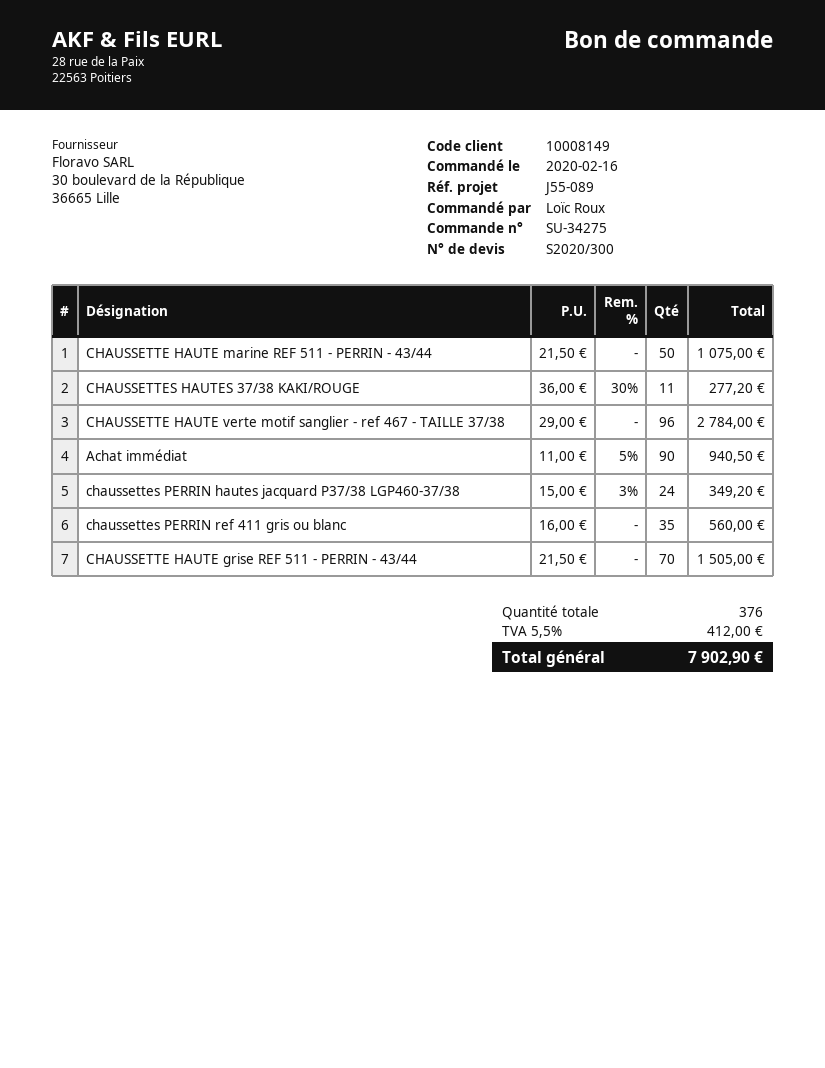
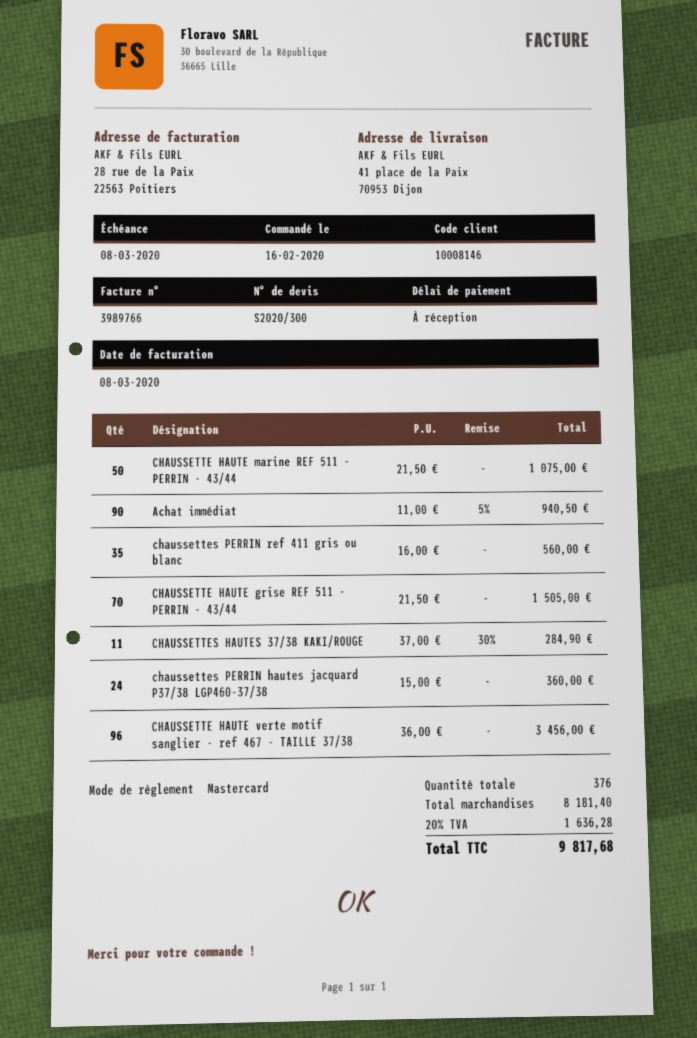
customer number: 10008149 -> 10008146
CHAUSSETTES HAUTES 37/38 KAKI/ROUGE: 11 x 36.00 - 30% = 277.20 -> 11 x 37.00 - 30% = 284.90
CHAUSSETTE HAUTE verte motif sanglier - ref 467 - TAILLE 37/38: 96 x 29.00 = 2784.00 -> 96 x 36.00 = 3456.00
chaussettes PERRIN hautes jacquard P37/38 LGP460-37/38: 24 x 15.00 - 3% = 349.20 -> 24 x 15.00 = 360.00
tax: 5.5% = 412.00 -> 20% = 1636.28
total: 7902.90 -> 9817.68

